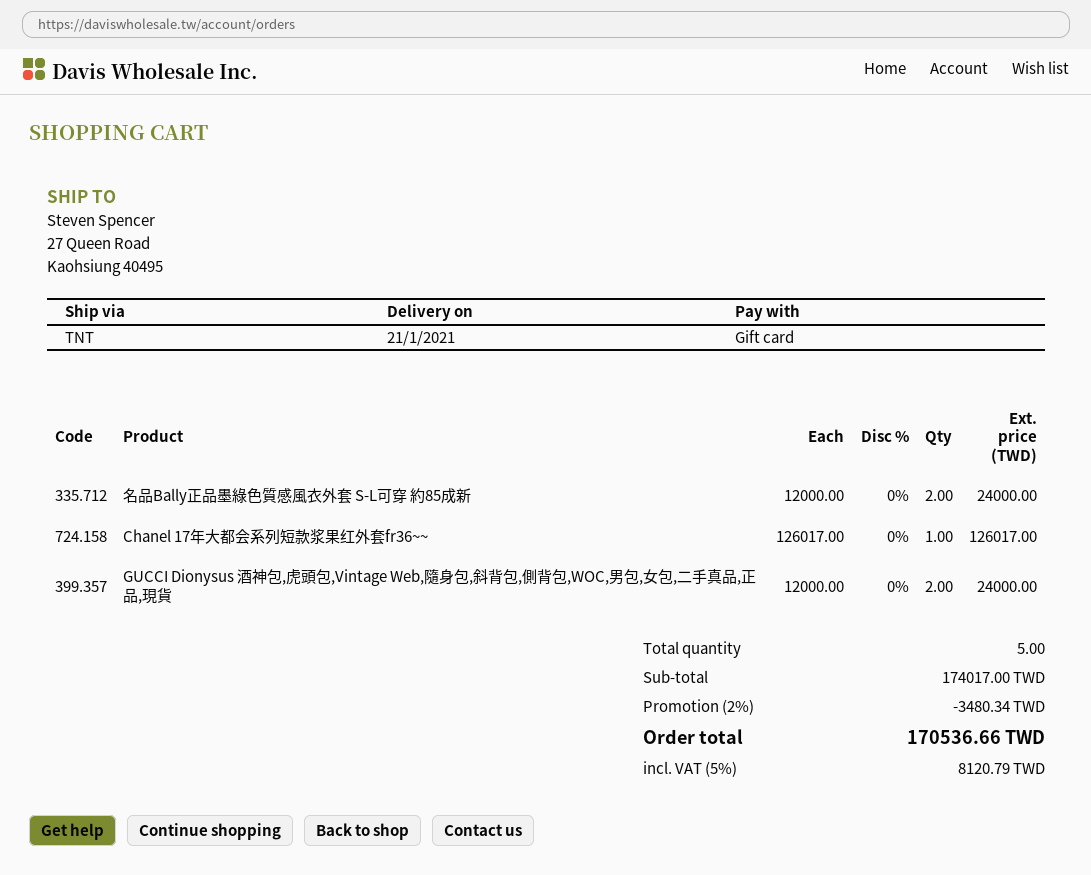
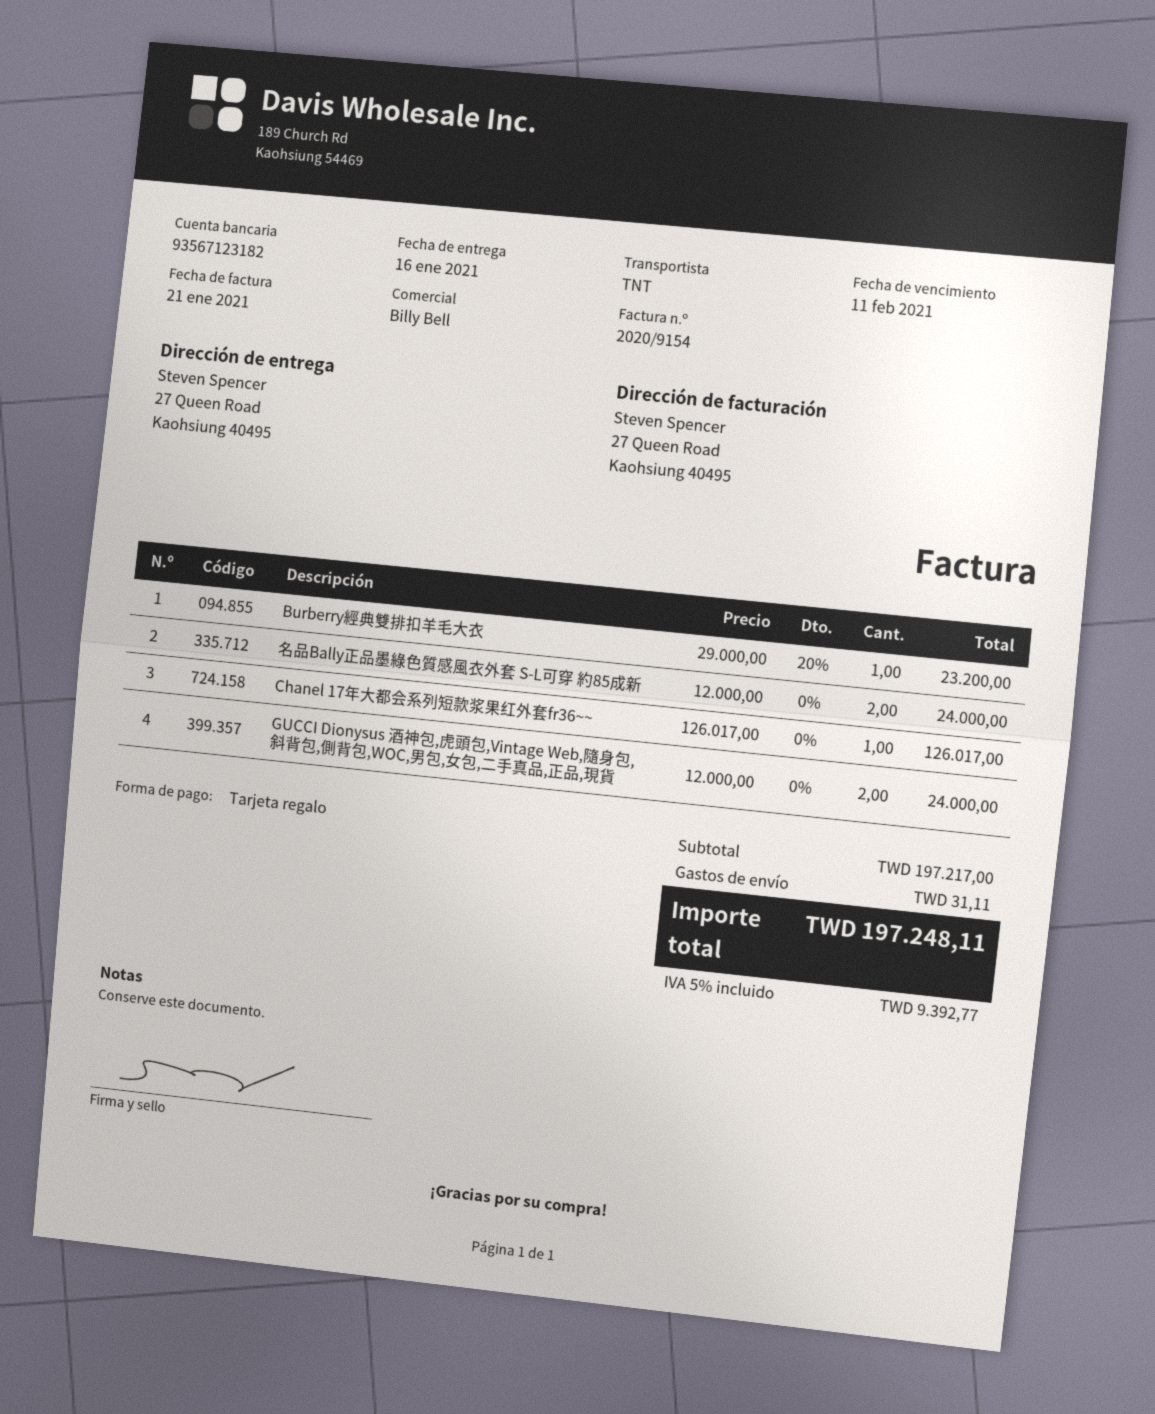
delivery date: 2021-01-21 -> 2021-01-16
Burberry經典雙排扣羊毛大衣: none -> 1 x 29000.00 - 20% = 23200.00
subtotal: 174017.00 -> 197217.00
discount: 2% = 3480.34 -> none
shipping: none -> 31.11
tax: 5% = 8120.79 -> 5% = 9392.77
total: 170536.66 -> 197248.11

